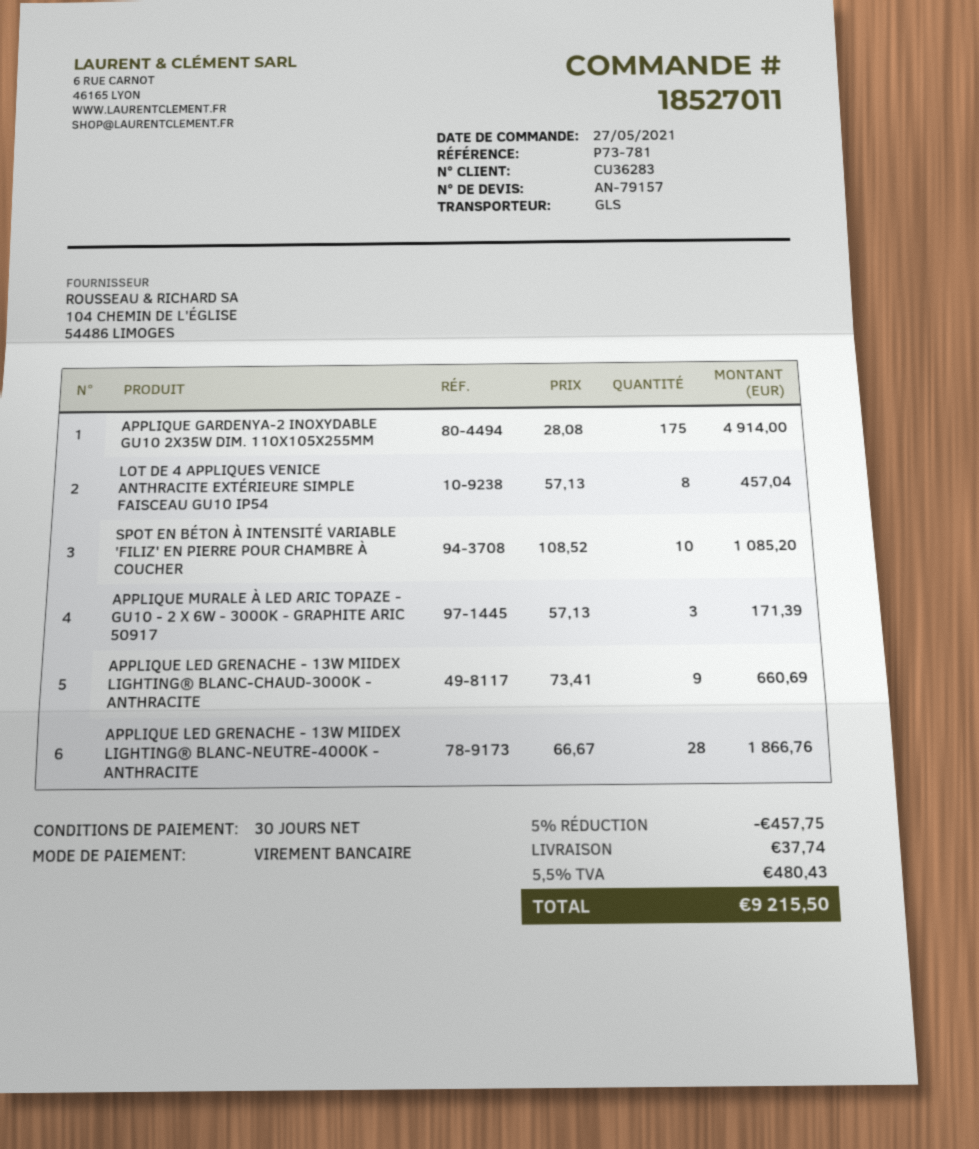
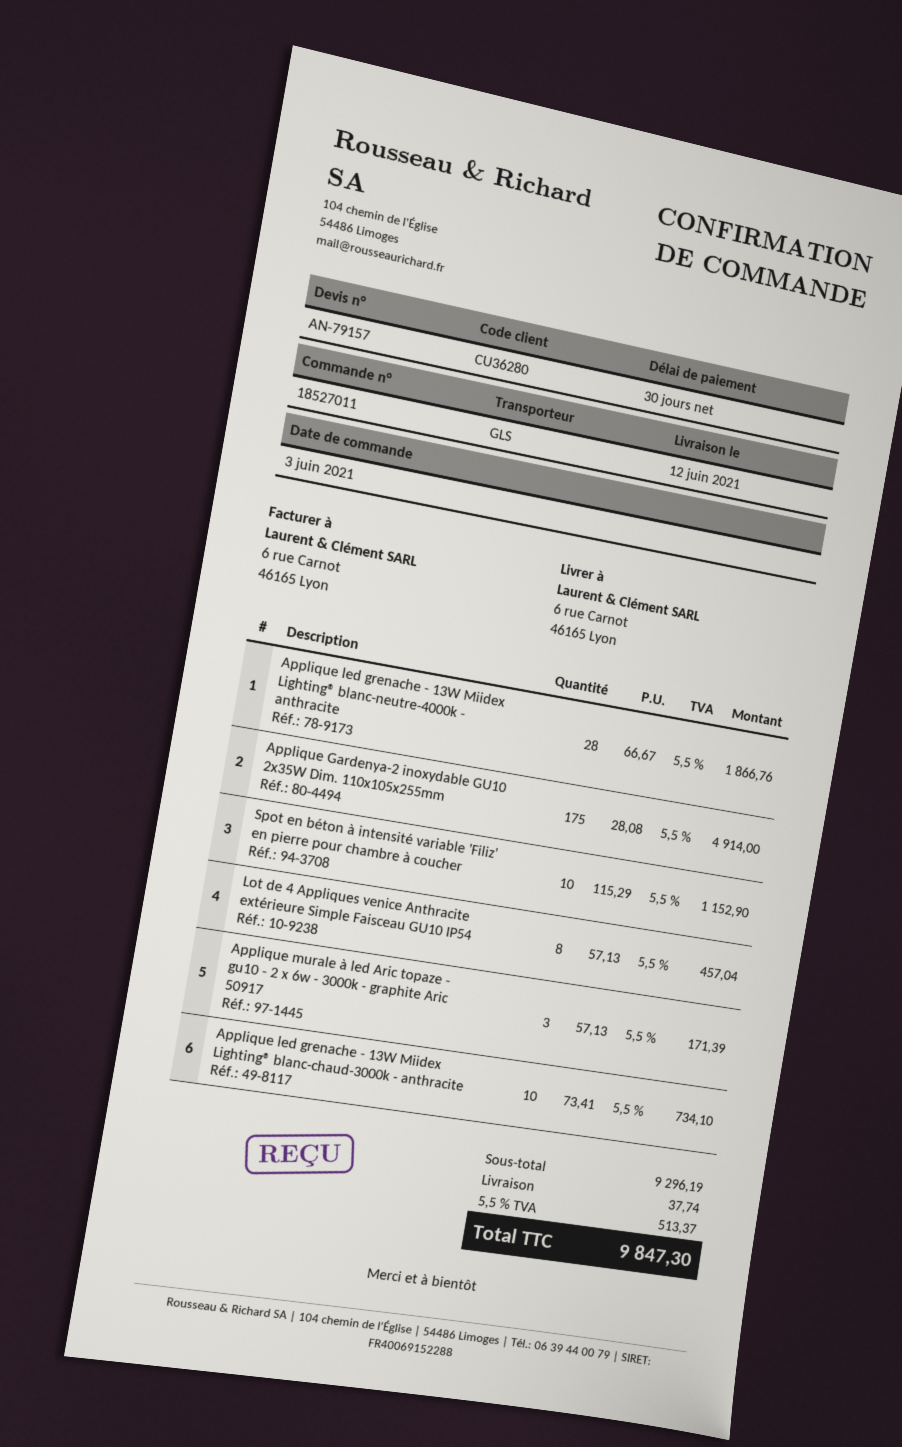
order date: 2021-05-27 -> 2021-06-03
customer number: CU36283 -> CU36280
SPOT EN BÉTON À INTENSITÉ VARIABLE 'FILIZ' EN PIERRE POUR CHAMBRE À COUCHER: 10 x 108.52 = 1085.20 -> 10 x 115.29 = 1152.90
APPLIQUE LED GRENACHE - 13W MIIDEX LIGHTING® BLANC-CHAUD-3000K - ANTHRACITE: 9 x 73.41 = 660.69 -> 10 x 73.41 = 734.10
discount: 5% = 457.75 -> none
tax: 5.5% = 480.43 -> 5.5% = 513.37
total: 9215.50 -> 9847.30

